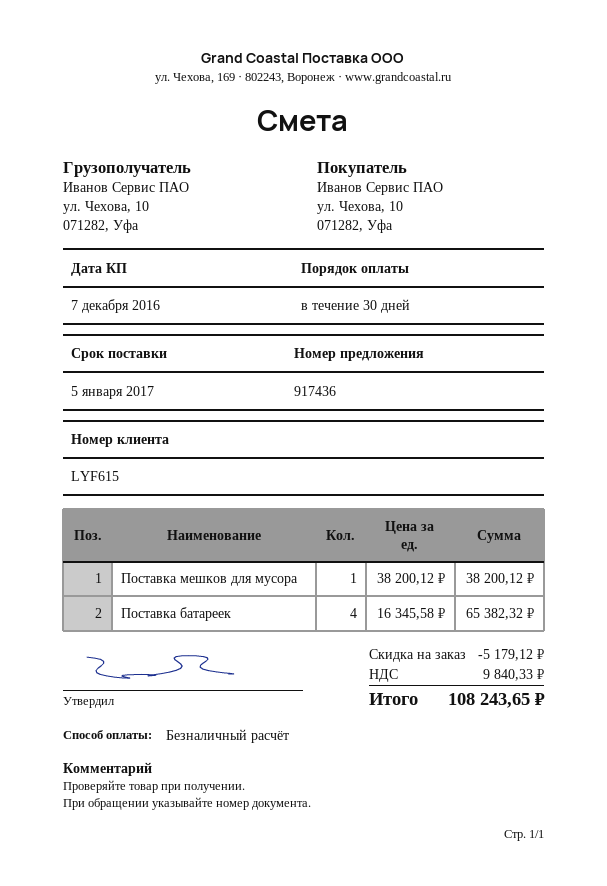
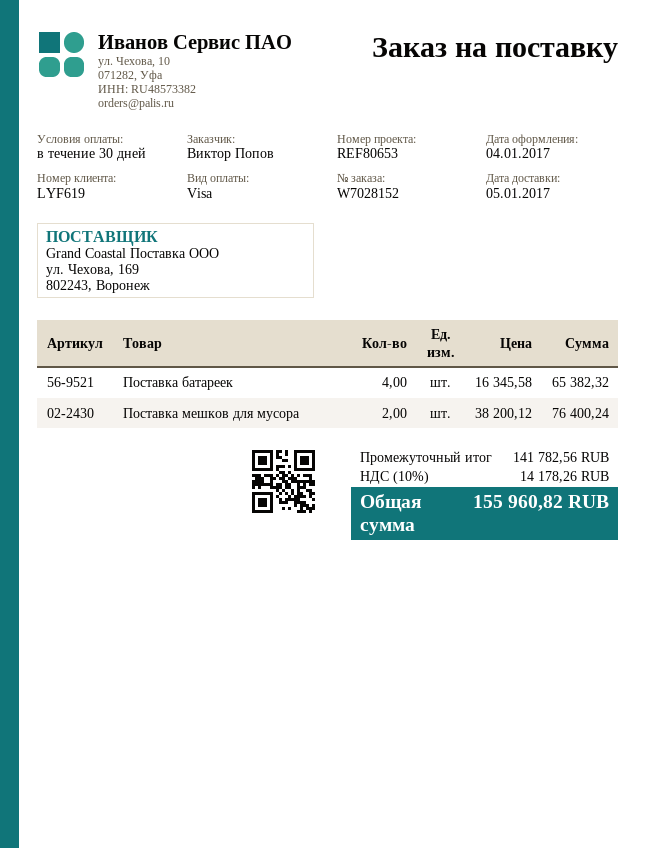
customer number: LYF615 -> LYF619
payment method: bank transfer -> Visa
Поставка мешков для мусора: 1 x 38200.12 = 38200.12 -> 2 x 38200.12 = 76400.24
discount: 5179.12 -> none
tax: 9840.33 -> 14178.26
total: 108243.65 -> 155960.82

